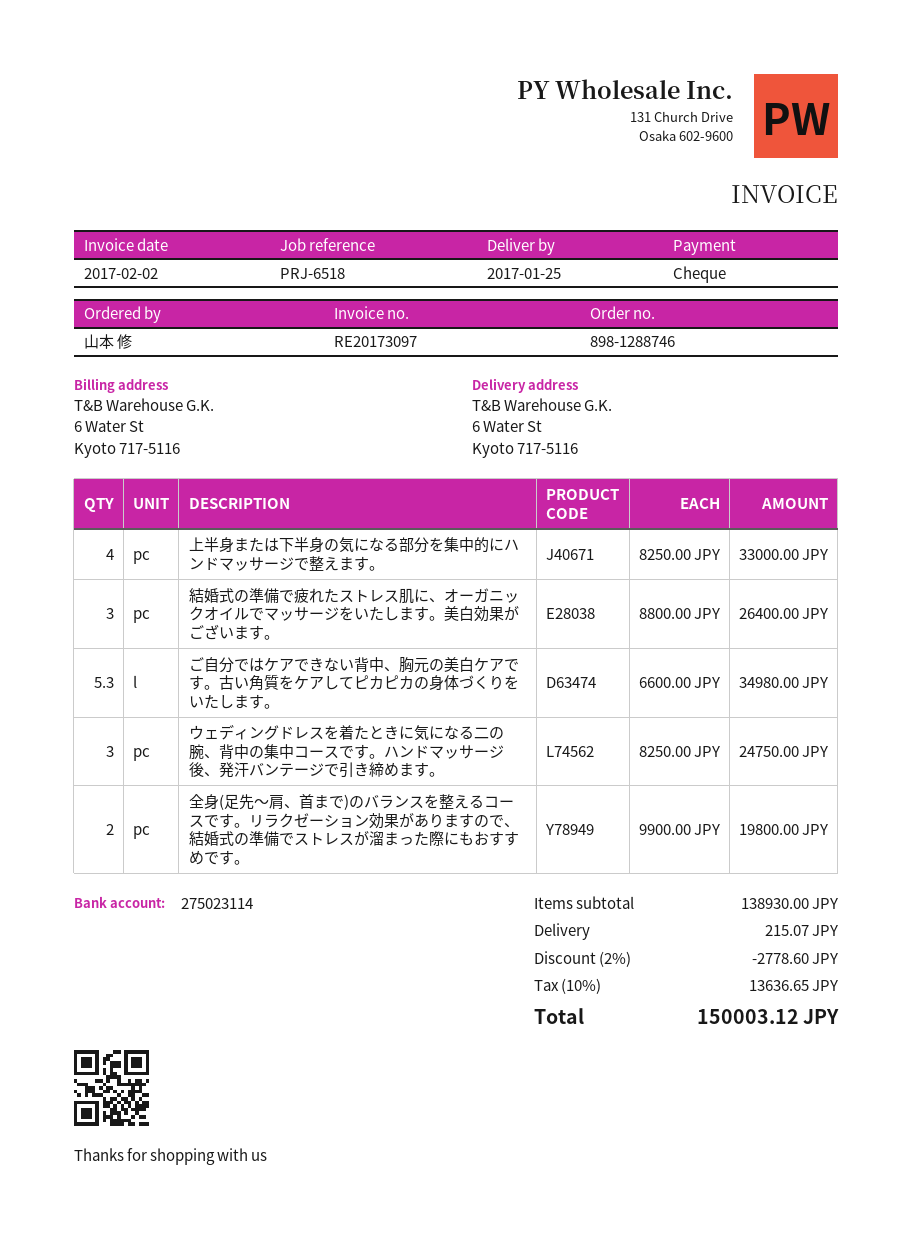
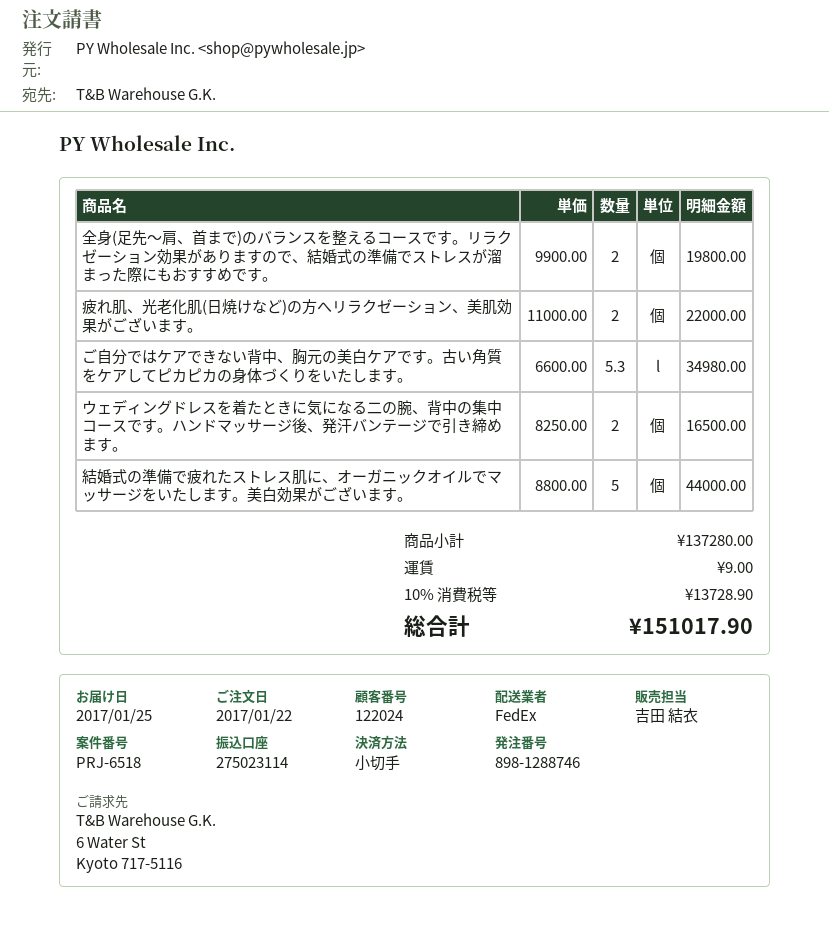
上半身または下半身の気になる部分を集中的にハンドマッサージで整えます。: 4 x 8250.00 = 33000.00 -> none
結婚式の準備で疲れたストレス肌に、オーガニックオイルでマッサージをいたします。美白効果がございます。: 3 x 8800.00 = 26400.00 -> 5 x 8800.00 = 44000.00
ウェディングドレスを着たときに気になる二の腕、背中の集中コースです。ハンドマッサージ後、発汗バンテージで引き締めます。: 3 x 8250.00 = 24750.00 -> 2 x 8250.00 = 16500.00
疲れ肌、光老化肌(日焼けなど)の方へリラクゼーション、美肌効果がございます。: none -> 2 x 11000.00 = 22000.00
subtotal: 138930.00 -> 137280.00
discount: 2% = 2778.60 -> none
shipping: 215.07 -> 9.00
tax: 10% = 13636.65 -> 10% = 13728.90
total: 150003.12 -> 151017.90

